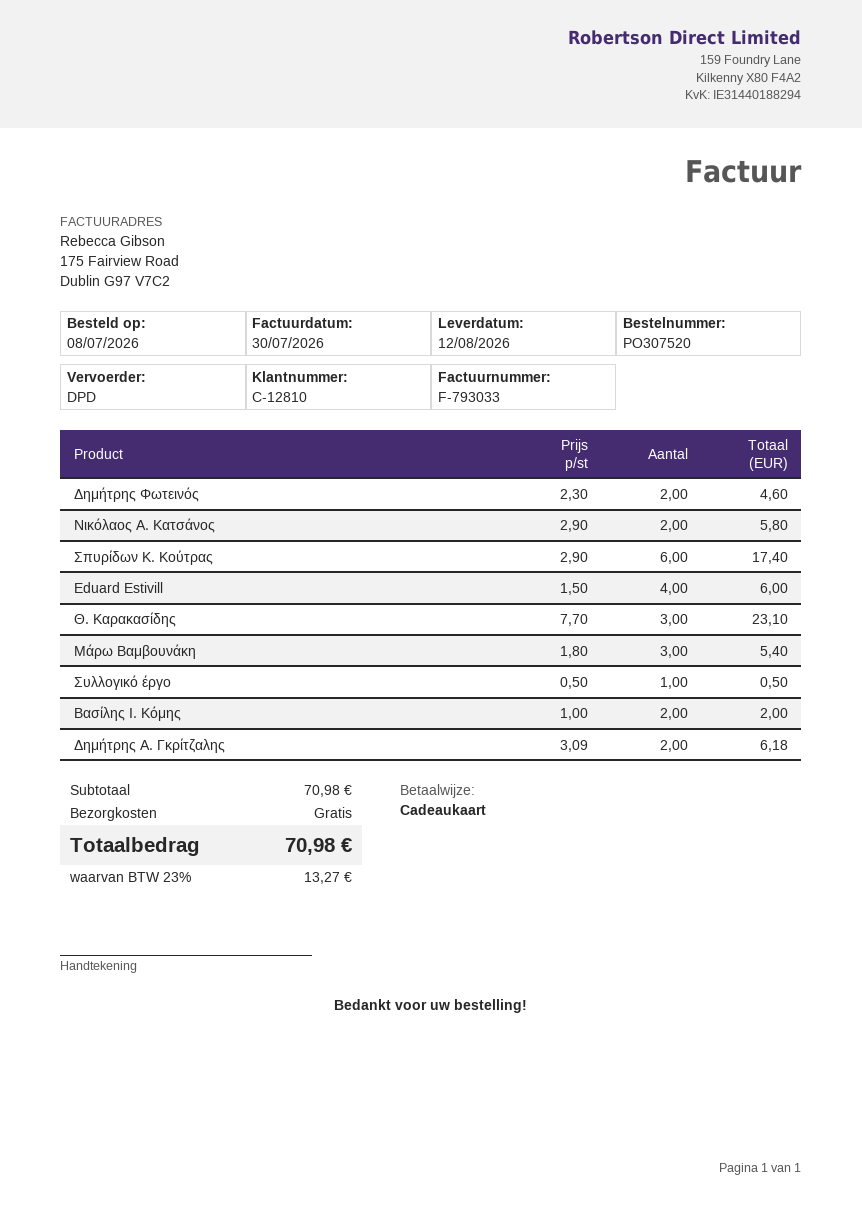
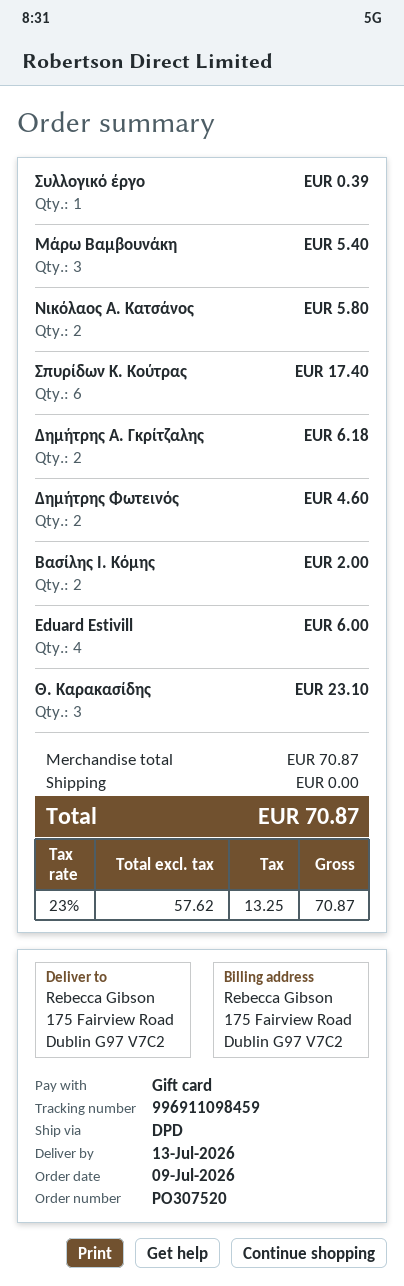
order date: 2026-07-08 -> 2026-07-09
delivery date: 2026-08-12 -> 2026-07-13
Συλλογικό έργο: 1 for 0.50 -> 1 for 0.39
subtotal: 70.98 -> 70.87
tax: 23% = 13.27 -> 23% = 13.25
total: 70.98 -> 70.87

